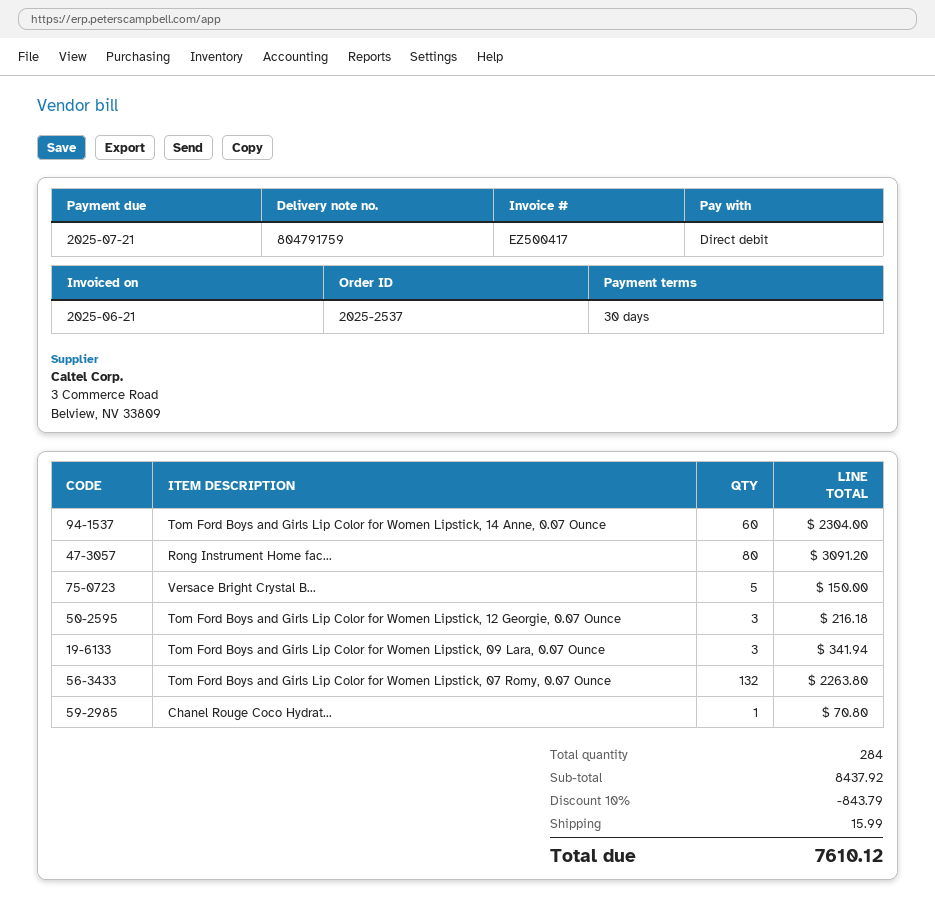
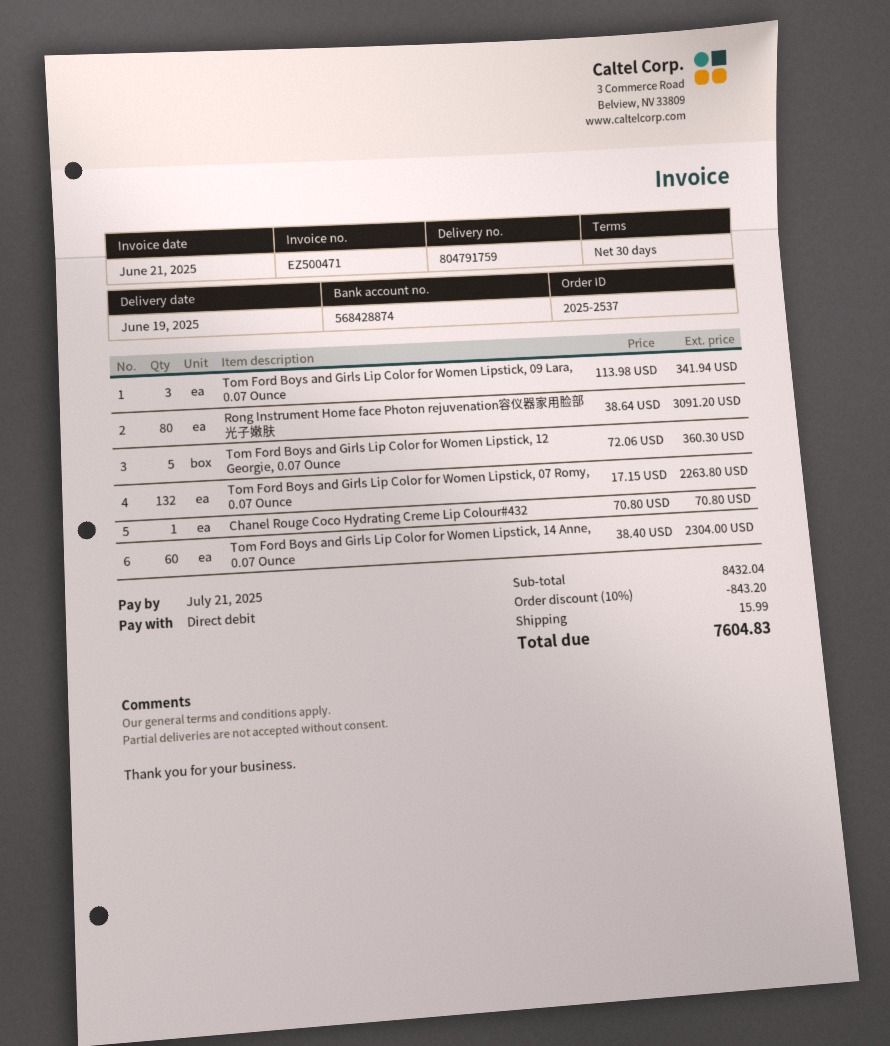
invoice number: EZ500417 -> EZ500471
Versace Bright Crystal B...: 5 for 150.00 -> none
Tom Ford Boys and Girls Lip Color for Women Lipstick, 12 Georgie, 0.07 Ounce: 3 for 216.18 -> 5 for 360.30
subtotal: 8437.92 -> 8432.04
discount: 10% = 843.79 -> 10% = 843.20
total: 7610.12 -> 7604.83

